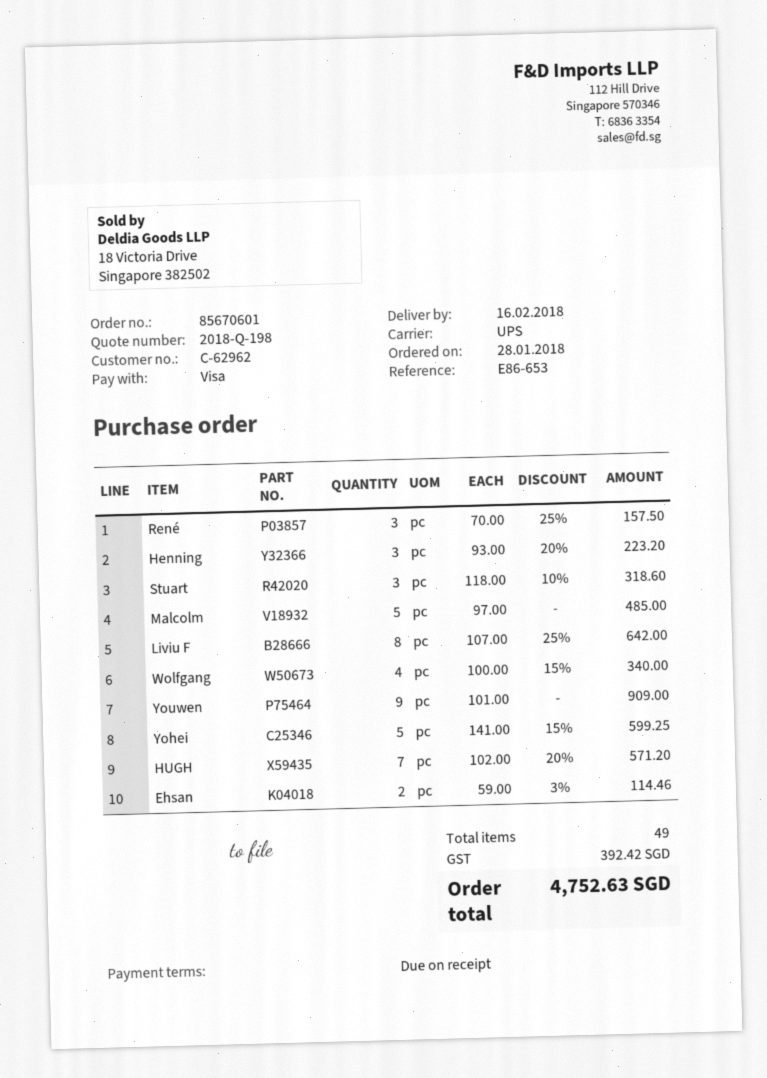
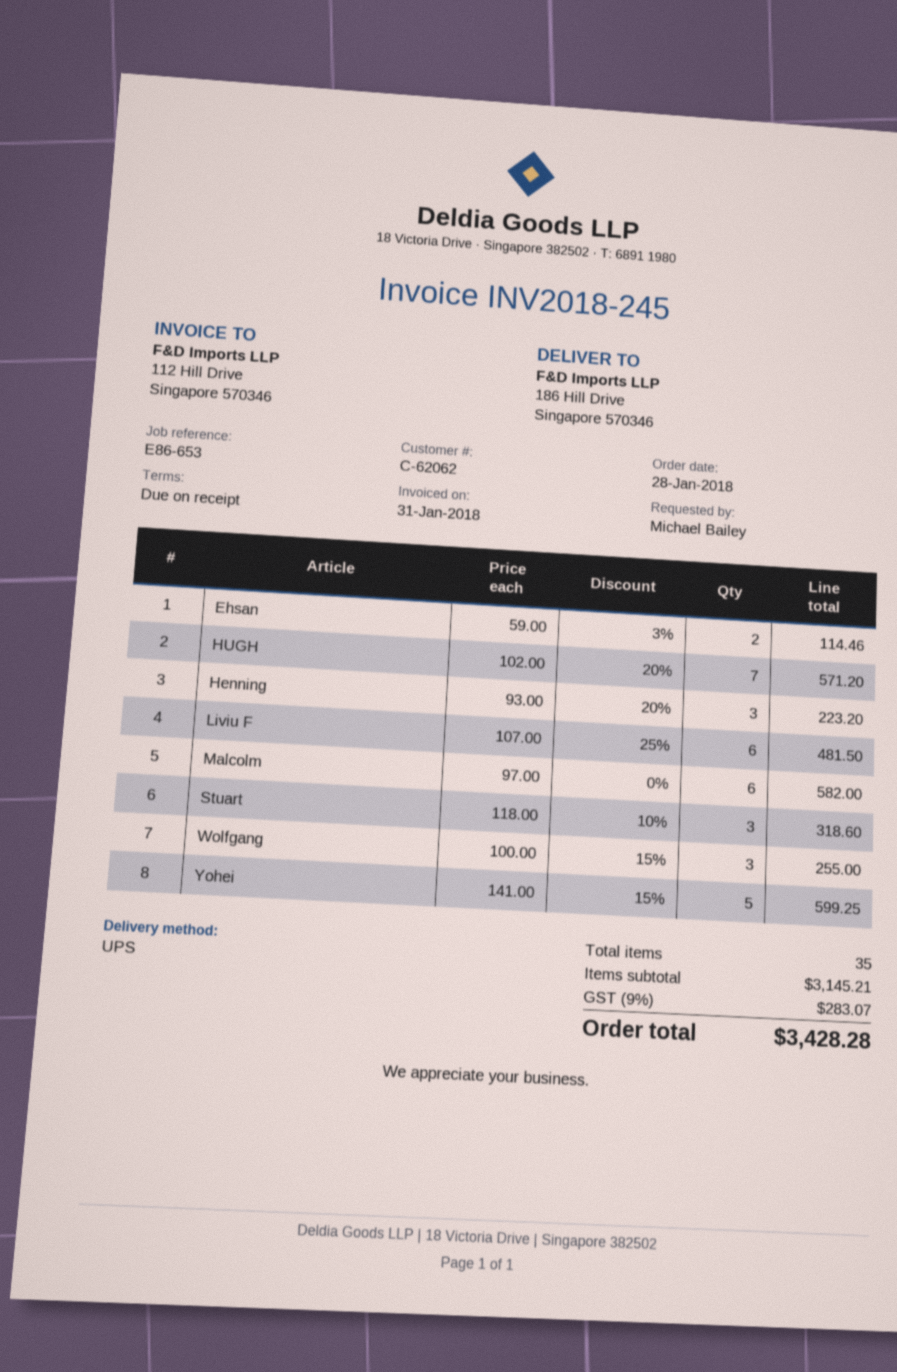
customer number: C-62962 -> C-62062
René: 3 x 70.00 - 25% = 157.50 -> none
Malcolm: 5 x 97.00 = 485.00 -> 6 x 97.00 = 582.00
Liviu F: 8 x 107.00 - 25% = 642.00 -> 6 x 107.00 - 25% = 481.50
Wolfgang: 4 x 100.00 - 15% = 340.00 -> 3 x 100.00 - 15% = 255.00
Youwen: 9 x 101.00 = 909.00 -> none
total quantity: 49 -> 35
tax: 392.42 -> 283.07
total: 4752.63 -> 3428.28

